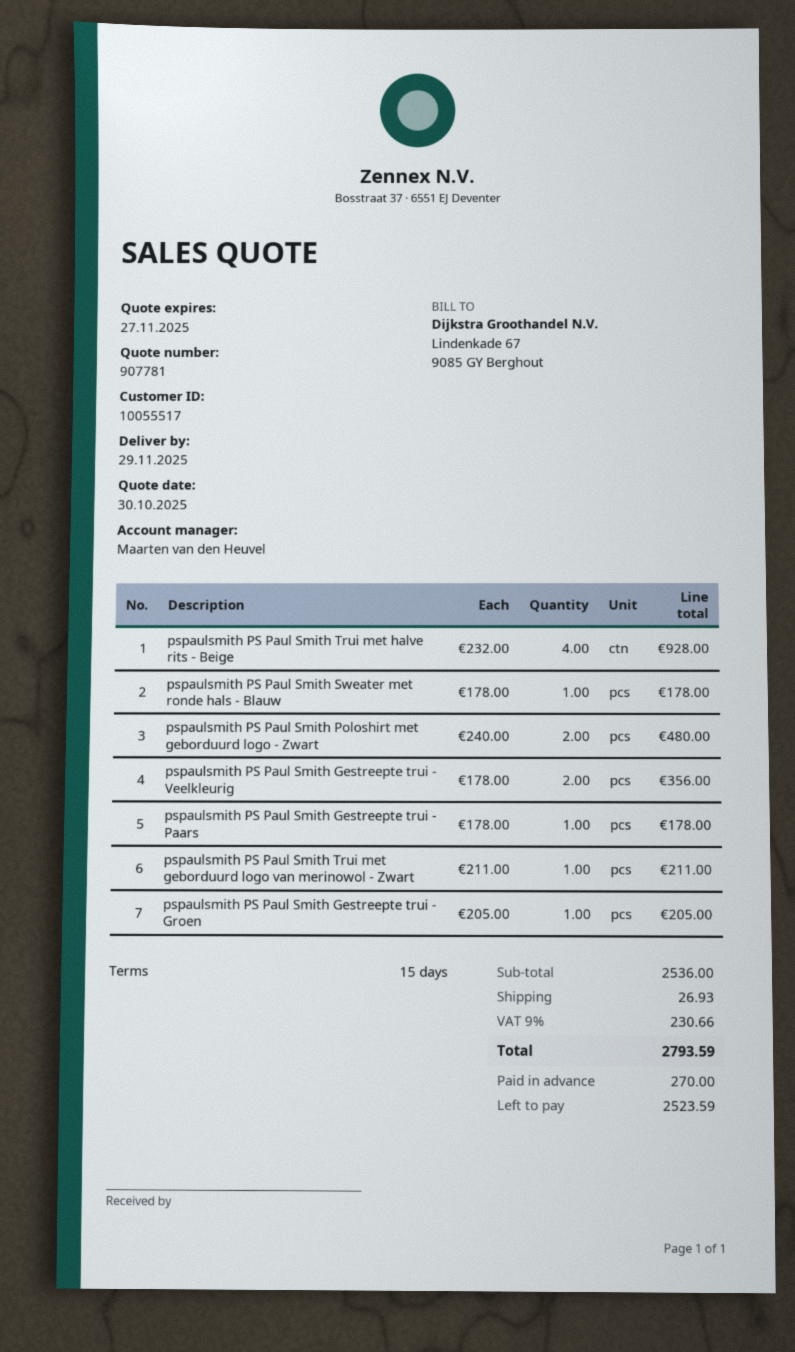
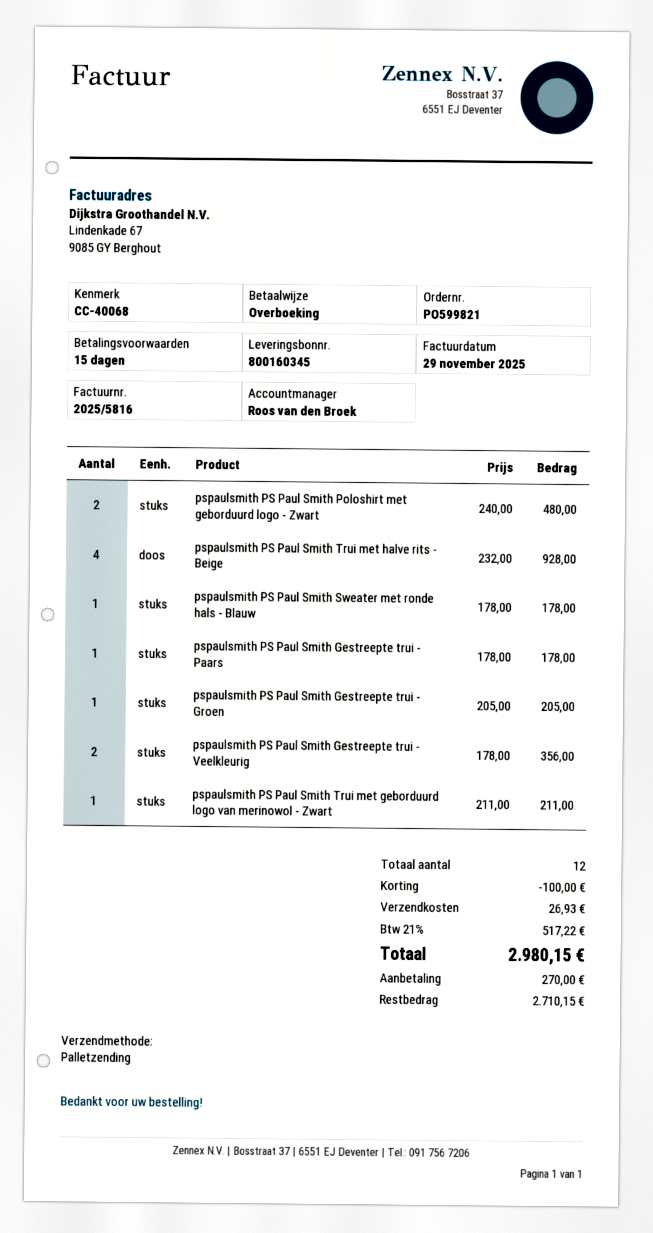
sales rep: Maarten van den Heuvel -> Roos van den Broek
discount: none -> 100.00
tax: 9% = 230.66 -> 21% = 517.22
total: 2793.59 -> 2980.15
balance: 2523.59 -> 2710.15

